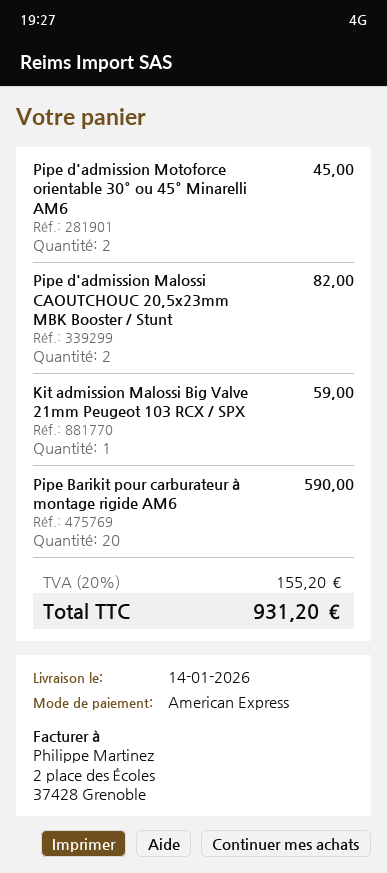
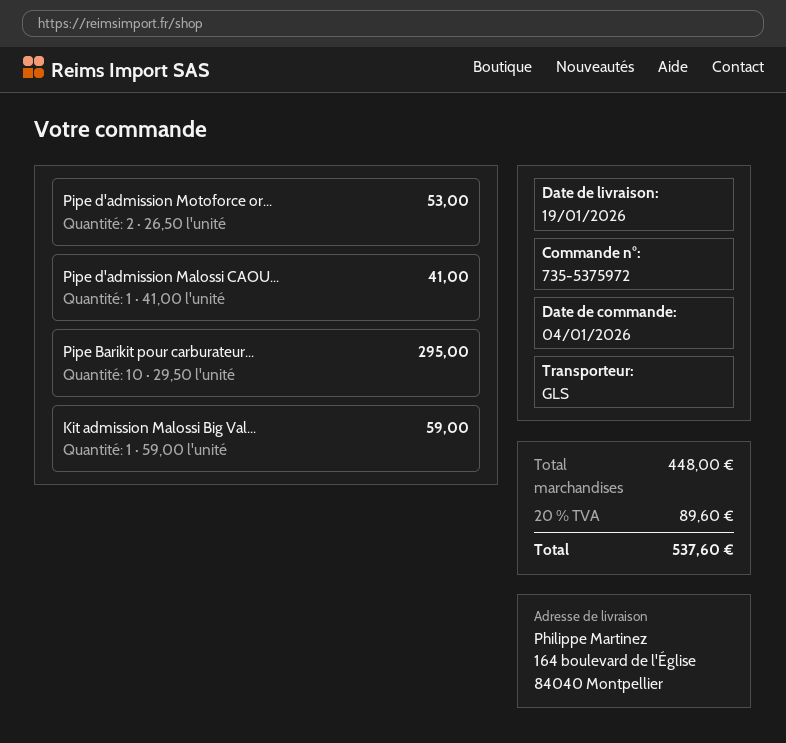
delivery date: 2026-01-14 -> 2026-01-19
Pipe d'admission Motoforce orientable 30° ou 45° Minarelli AM6: 2 for 45.00 -> 2 for 53.00
Pipe d'admission Malossi CAOUTCHOUC 20,5x23mm MBK Booster / Stunt: 2 for 82.00 -> 1 for 41.00
Pipe Barikit pour carburateur à montage rigide AM6: 20 for 590.00 -> 10 for 295.00
tax: 20% = 155.20 -> 20% = 89.60
total: 931.20 -> 537.60

